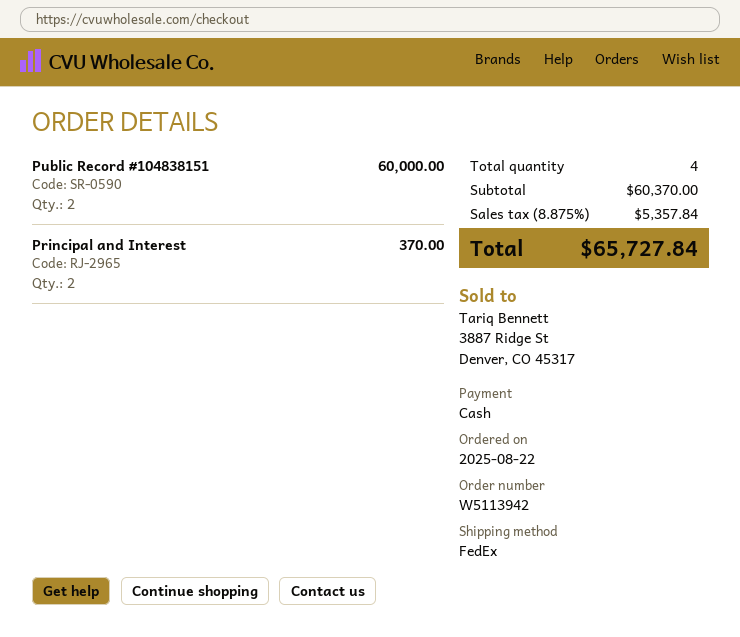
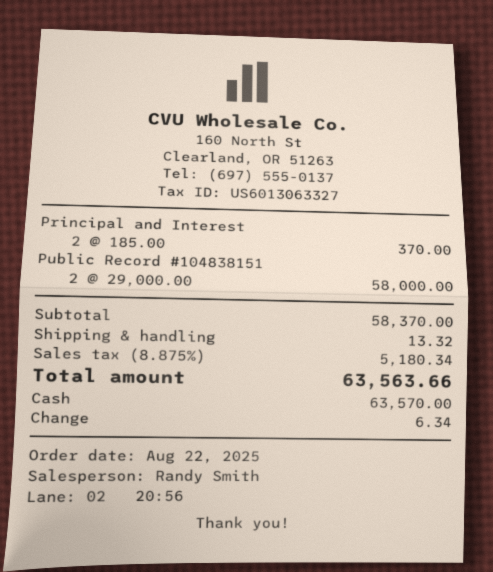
Public Record #104838151: 2 for 60000.00 -> 2 for 58000.00
subtotal: 60370.00 -> 58370.00
shipping: none -> 13.32
tax: 8.875% = 5357.84 -> 8.875% = 5180.34
total: 65727.84 -> 63563.66

